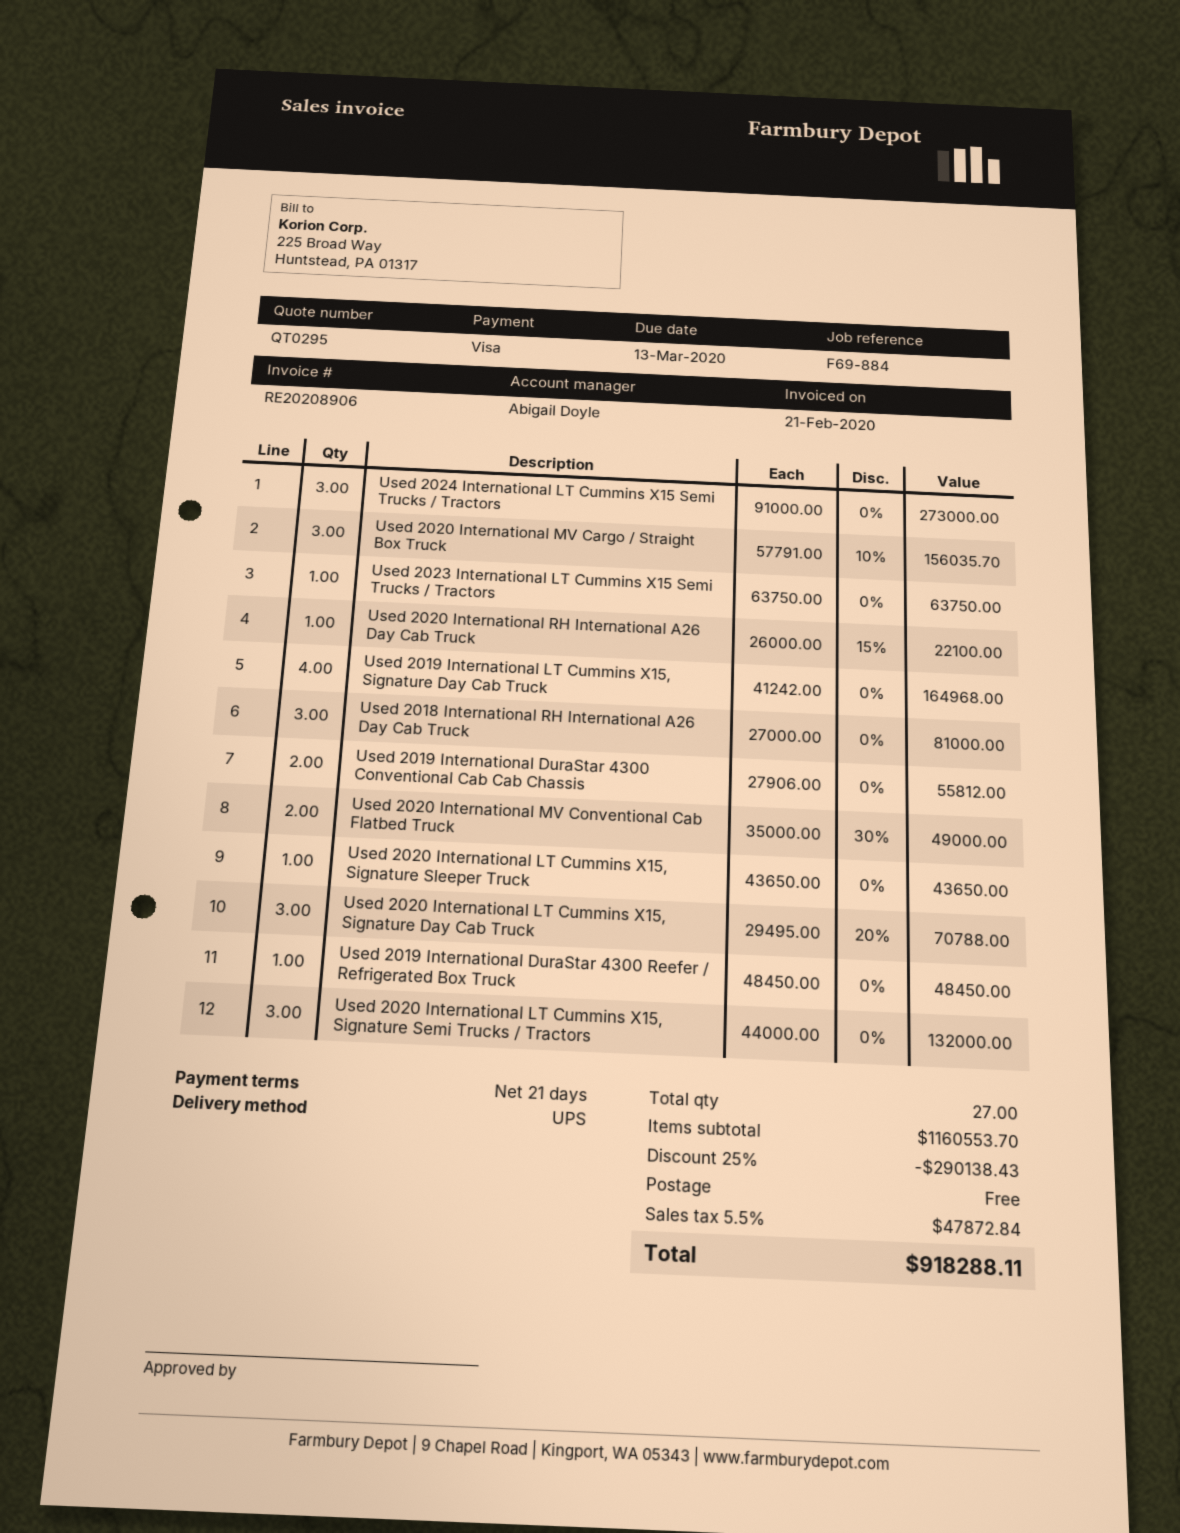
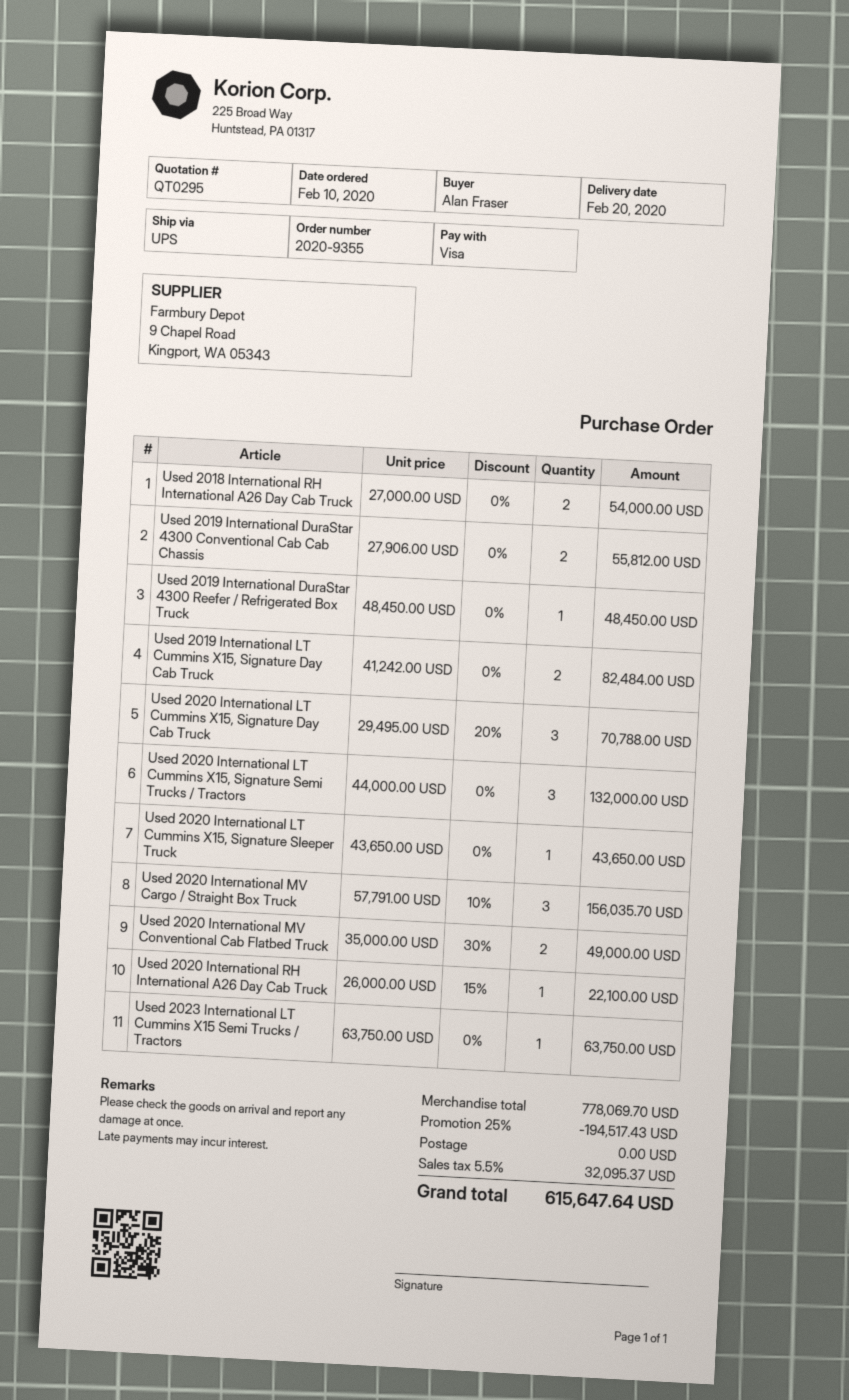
Used 2024 International LT Cummins X15 Semi Trucks / Tractors: 3 x 91000.00 = 273000.00 -> none
Used 2019 International LT Cummins X15, Signature Day Cab Truck: 4 x 41242.00 = 164968.00 -> 2 x 41242.00 = 82484.00
Used 2018 International RH International A26 Day Cab Truck: 3 x 27000.00 = 81000.00 -> 2 x 27000.00 = 54000.00
subtotal: 1160553.70 -> 778069.70
discount: 25% = 290138.43 -> 25% = 194517.43
tax: 5.5% = 47872.84 -> 5.5% = 32095.37
total: 918288.11 -> 615647.64

